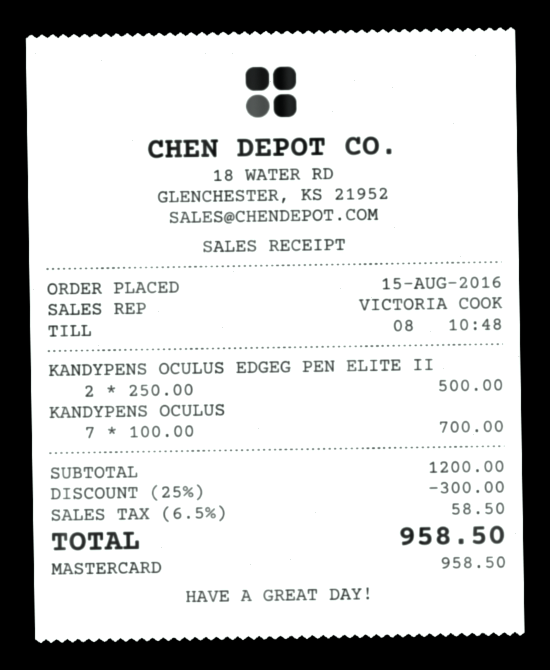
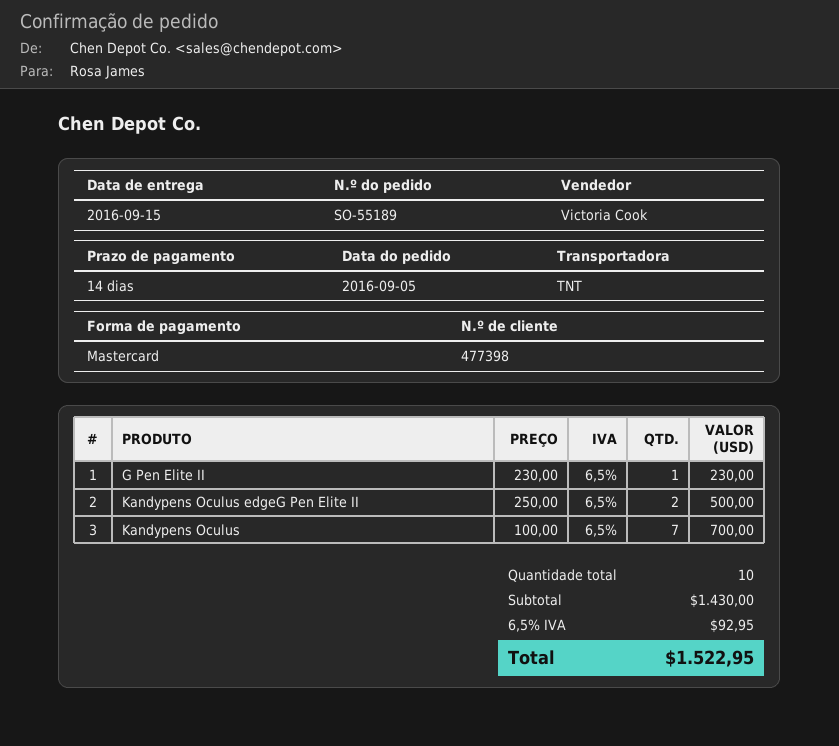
order date: 2016-08-15 -> 2016-09-05
G Pen Elite II: none -> 1 x 230.00 = 230.00
subtotal: 1200.00 -> 1430.00
discount: 25% = 300.00 -> none
tax: 6.5% = 58.50 -> 6.5% = 92.95
total: 958.50 -> 1522.95

